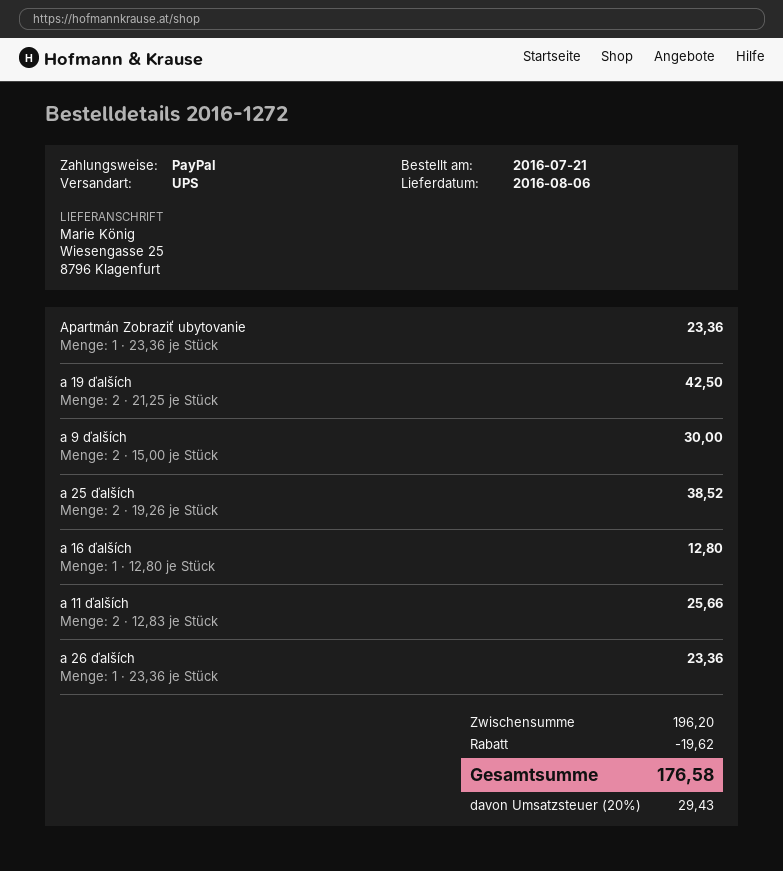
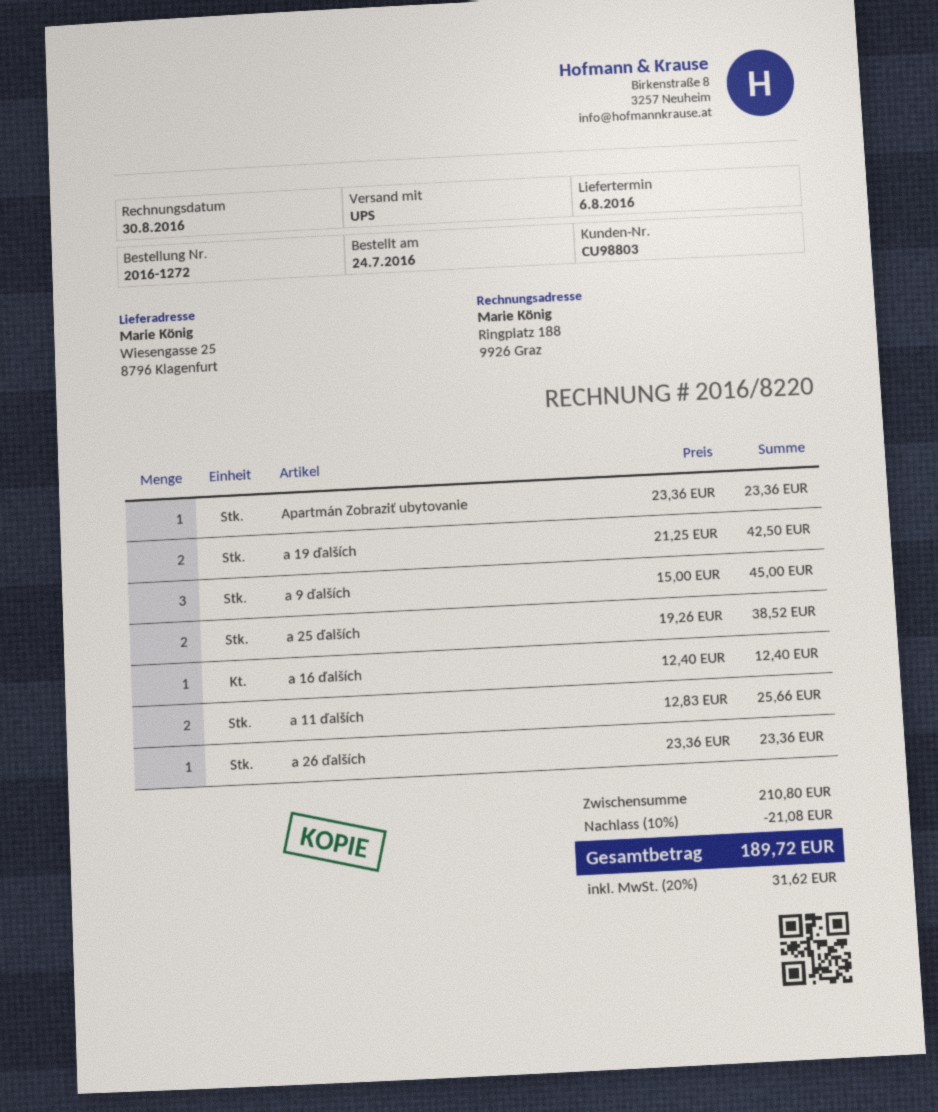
order date: 2016-07-21 -> 2016-07-24
a 9 ďalších: 2 x 15.00 = 30.00 -> 3 x 15.00 = 45.00
a 16 ďalších: 1 x 12.80 = 12.80 -> 1 x 12.40 = 12.40
subtotal: 196.20 -> 210.80
discount: 19.62 -> 21.08
tax: 20% = 29.43 -> 20% = 31.62
total: 176.58 -> 189.72

